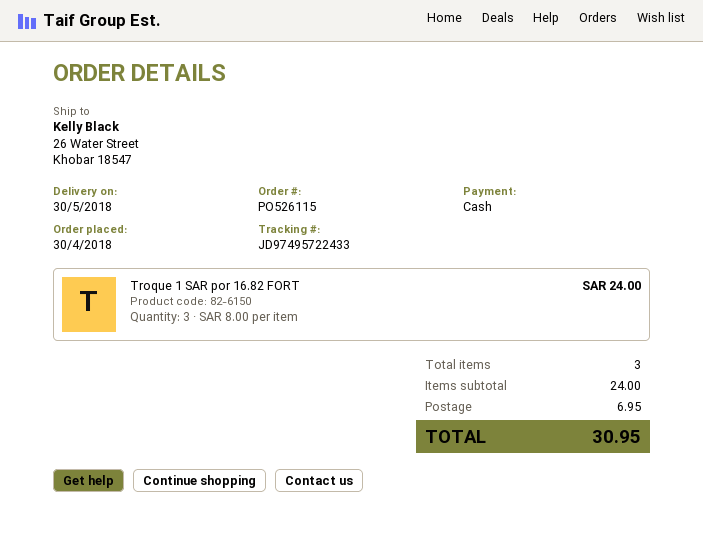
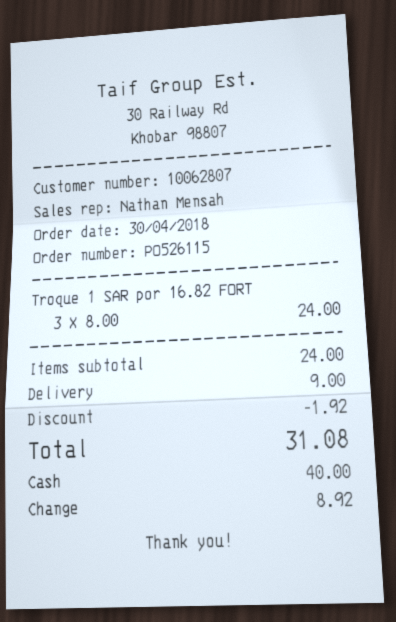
discount: none -> 1.92
shipping: 6.95 -> 9.00
total: 30.95 -> 31.08

